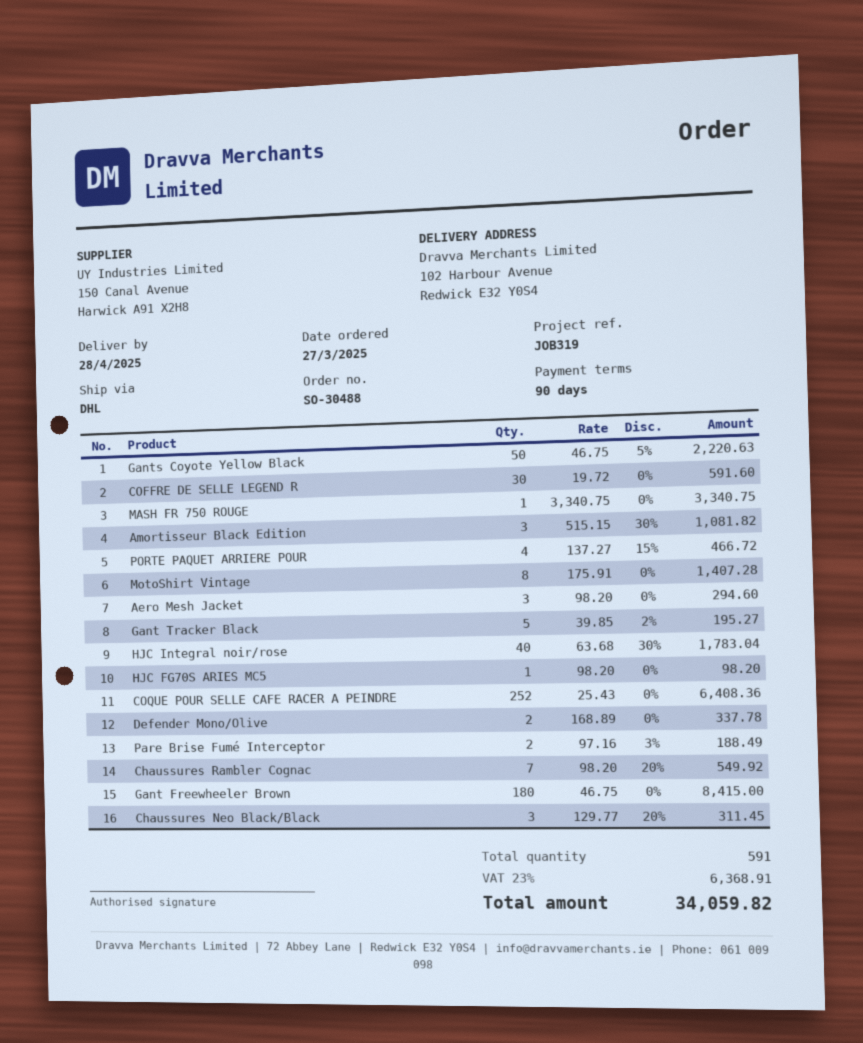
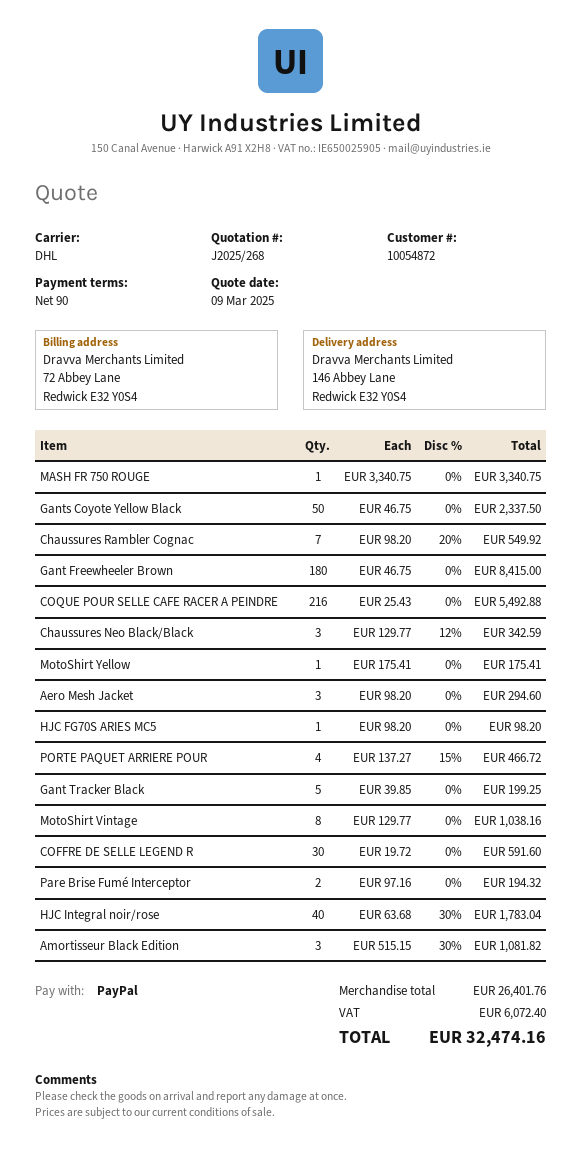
ship to: 102 Harbour Avenue, Redwick E32 Y0S4 -> 146 Abbey Lane, Redwick E32 Y0S4
Gants Coyote Yellow Black: 50 x 46.75 - 5% = 2220.63 -> 50 x 46.75 = 2337.50
MotoShirt Vintage: 8 x 175.91 = 1407.28 -> 8 x 129.77 = 1038.16
Gant Tracker Black: 5 x 39.85 - 2% = 195.27 -> 5 x 39.85 = 199.25
COQUE POUR SELLE CAFE RACER A PEINDRE: 252 x 25.43 = 6408.36 -> 216 x 25.43 = 5492.88
Defender Mono/Olive: 2 x 168.89 = 337.78 -> none
Pare Brise Fumé Interceptor: 2 x 97.16 - 3% = 188.49 -> 2 x 97.16 = 194.32
Chaussures Neo Black/Black: 3 x 129.77 - 20% = 311.45 -> 3 x 129.77 - 12% = 342.59
MotoShirt Yellow: none -> 1 x 175.41 = 175.41
tax: 6368.91 -> 6072.40
total: 34059.82 -> 32474.16

